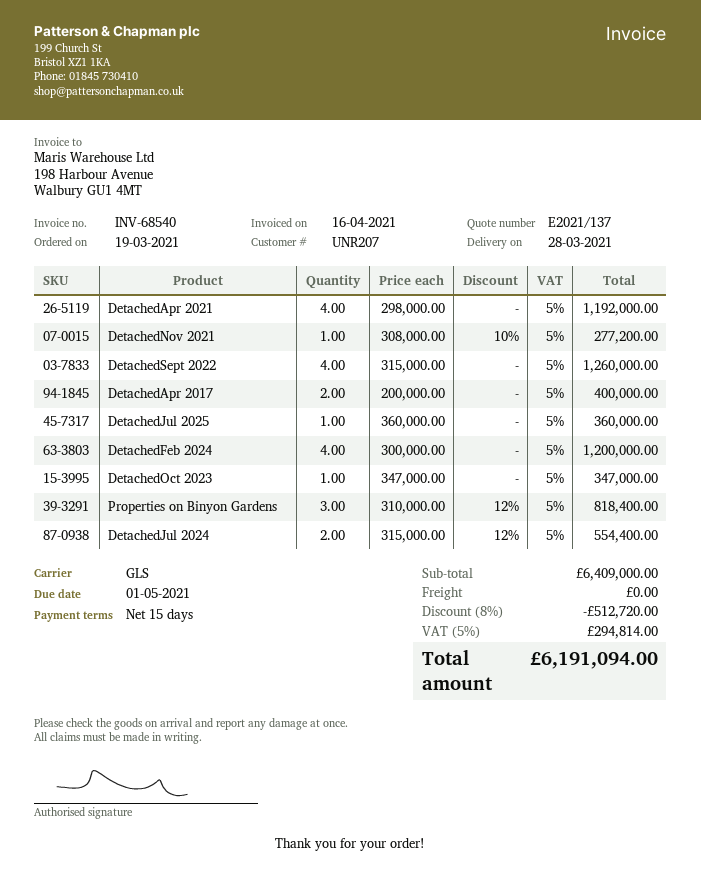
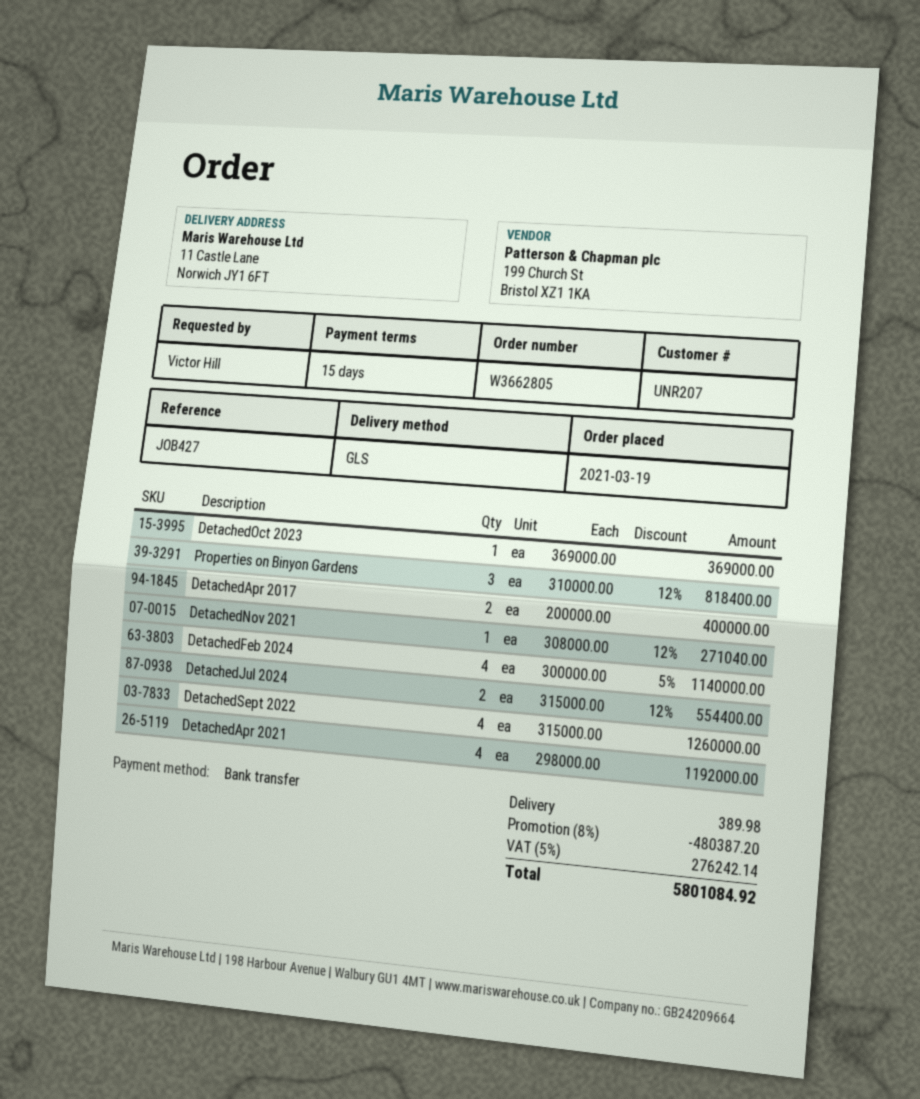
DetachedNov 2021: 1 x 308000.00 - 10% = 277200.00 -> 1 x 308000.00 - 12% = 271040.00
DetachedJul 2025: 1 x 360000.00 = 360000.00 -> none
DetachedFeb 2024: 4 x 300000.00 = 1200000.00 -> 4 x 300000.00 - 5% = 1140000.00
DetachedOct 2023: 1 x 347000.00 = 347000.00 -> 1 x 369000.00 = 369000.00
discount: 8% = 512720.00 -> 8% = 480387.20
shipping: 0.00 -> 389.98
tax: 5% = 294814.00 -> 5% = 276242.14
total: 6191094.00 -> 5801084.92

